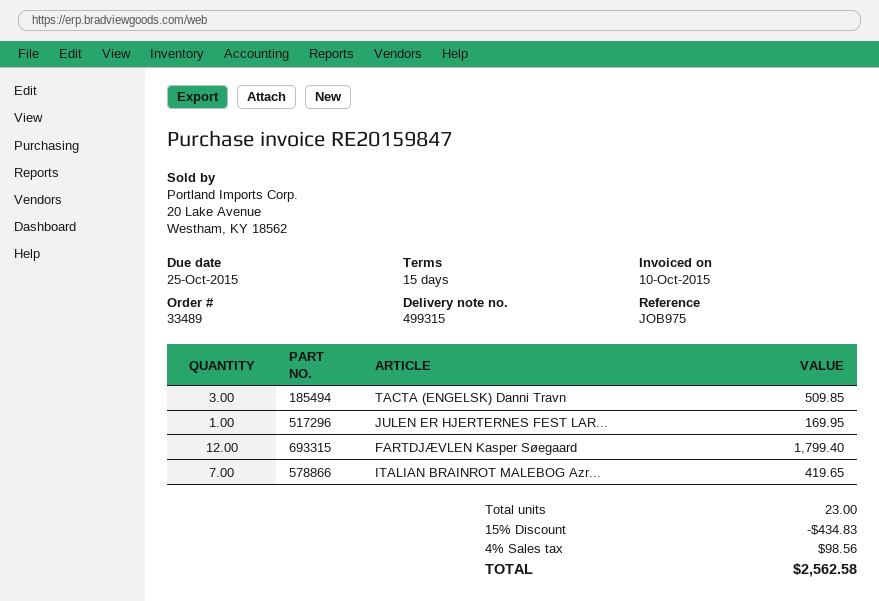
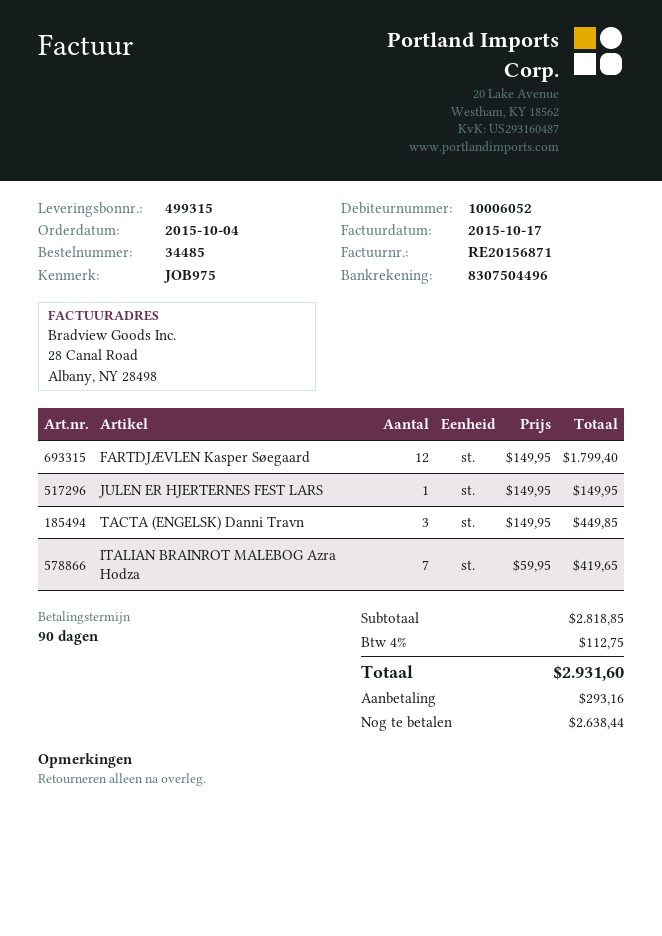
order number: 33489 -> 34485
invoice number: RE20159847 -> RE20156871
invoice date: 2015-10-10 -> 2015-10-17
payment terms: 15 days -> 90 days
TACTA (ENGELSK) Danni Travn: 3 for 509.85 -> 3 for 449.85
JULEN ER HJERTERNES FEST LAR...: 1 for 169.95 -> 1 for 149.95
discount: 15% = 434.83 -> none
tax: 4% = 98.56 -> 4% = 112.75
total: 2562.58 -> 2931.60

